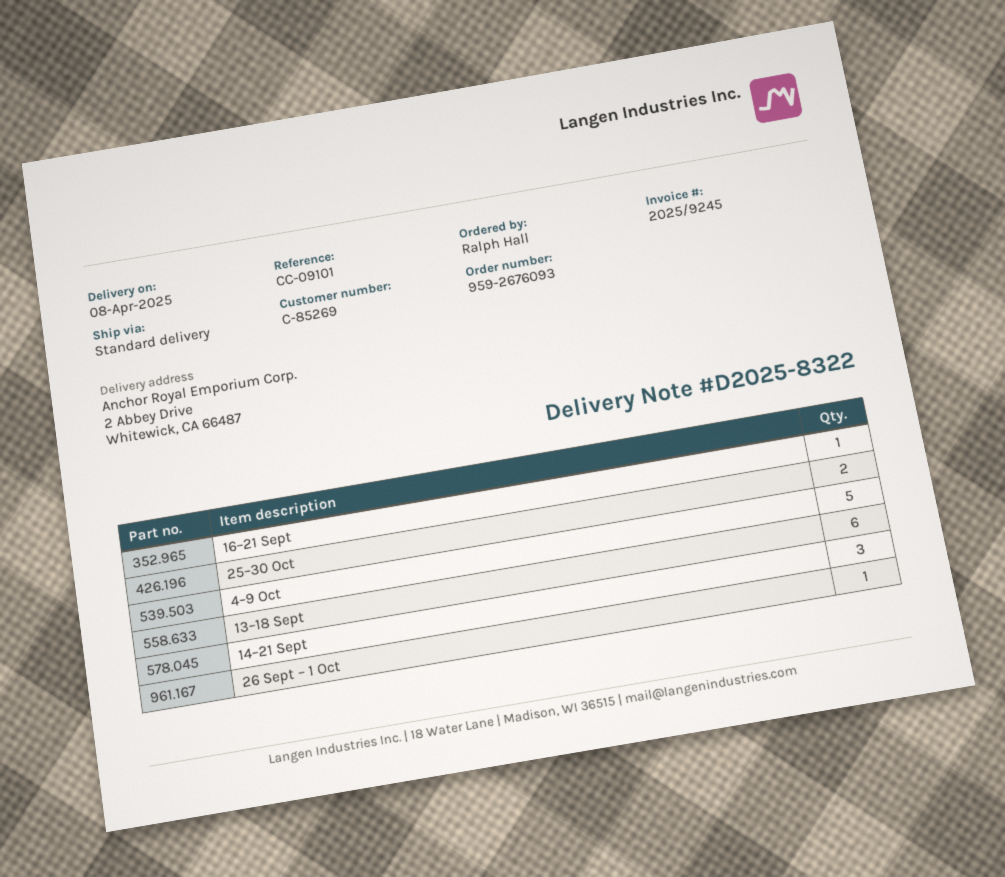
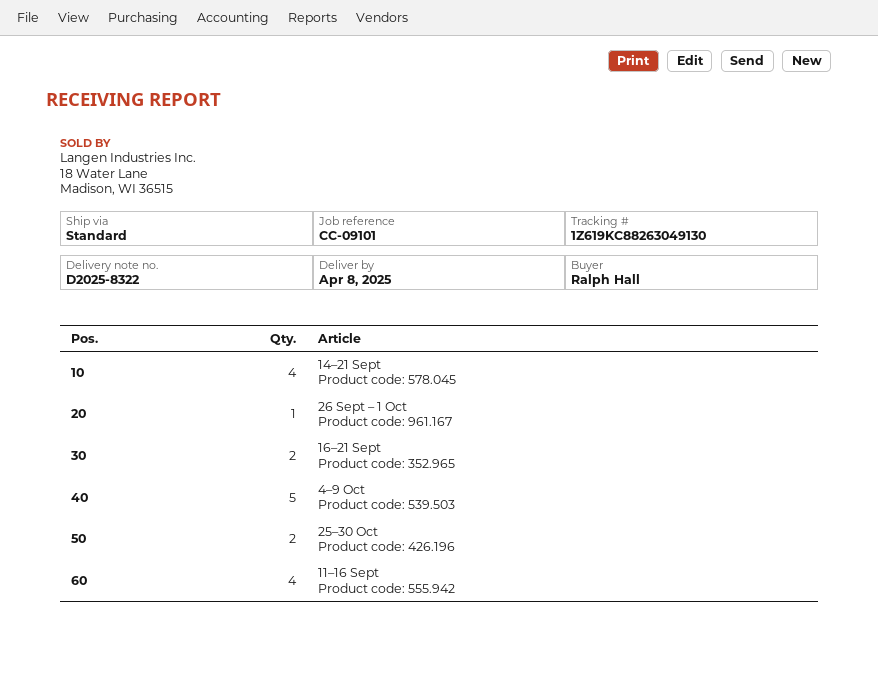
16–21 Sept: 1 -> 2
13–18 Sept: 6 -> none
14–21 Sept: 3 -> 4
11–16 Sept: none -> 4

